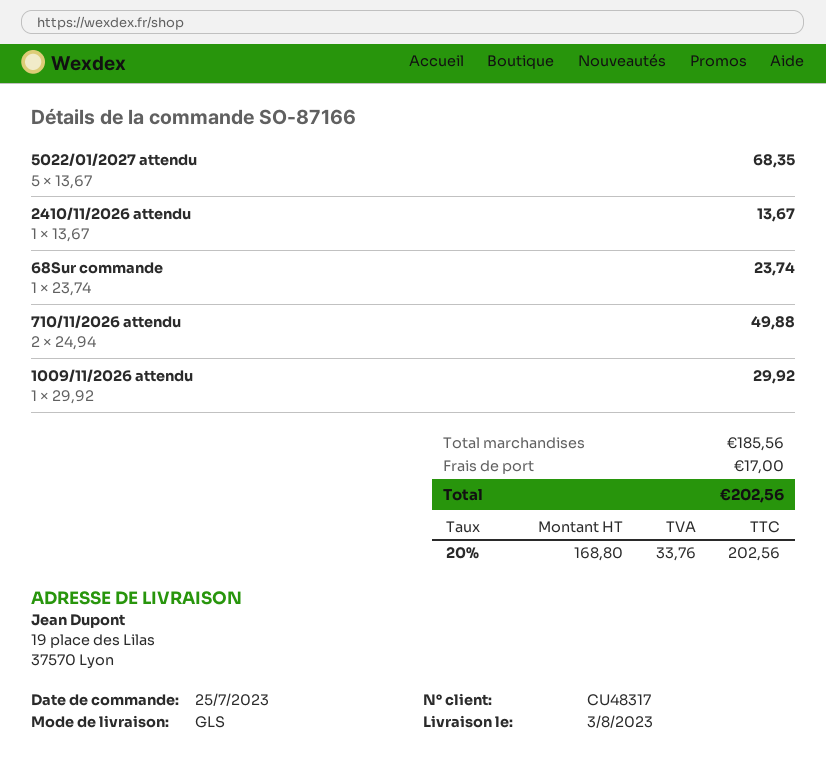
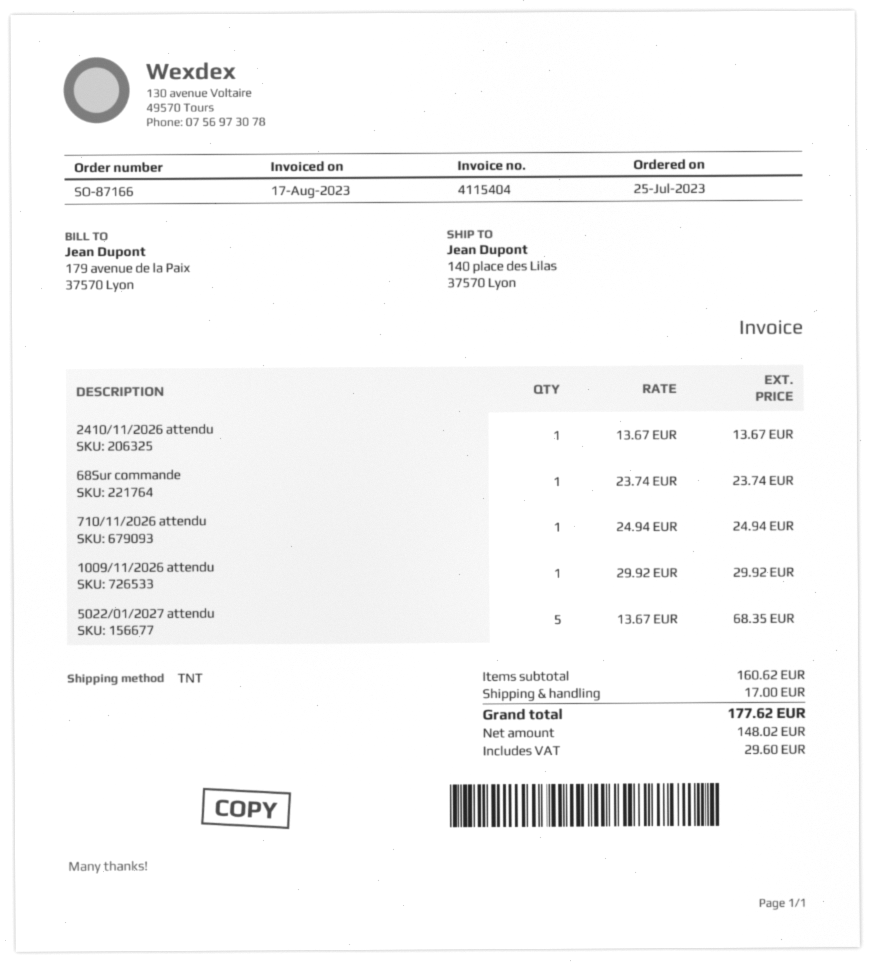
shipping method: GLS -> TNT
ship to: 19 place des Lilas, 37570 Lyon -> 140 place des Lilas, 37570 Lyon
710/11/2026 attendu: 2 x 24.94 = 49.88 -> 1 x 24.94 = 24.94
subtotal: 185.56 -> 160.62
net: 168.80 -> 148.02
tax: 33.76 -> 29.60
total: 202.56 -> 177.62

